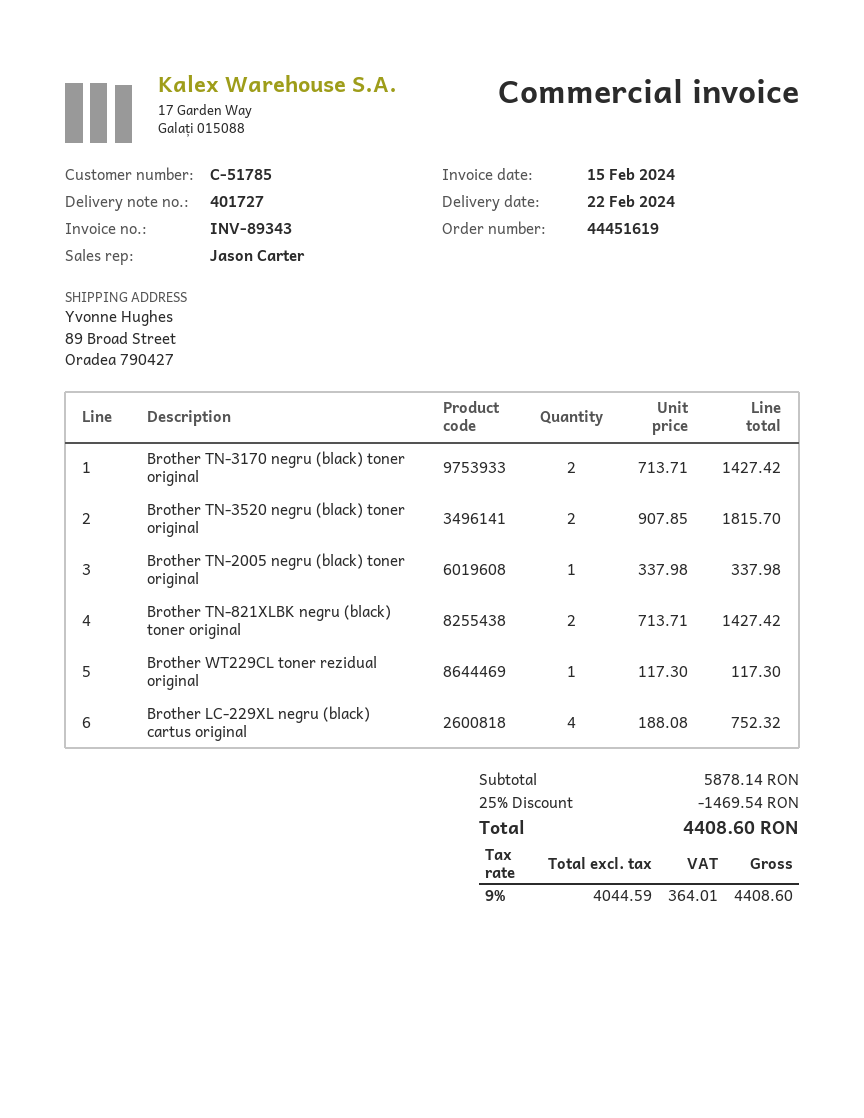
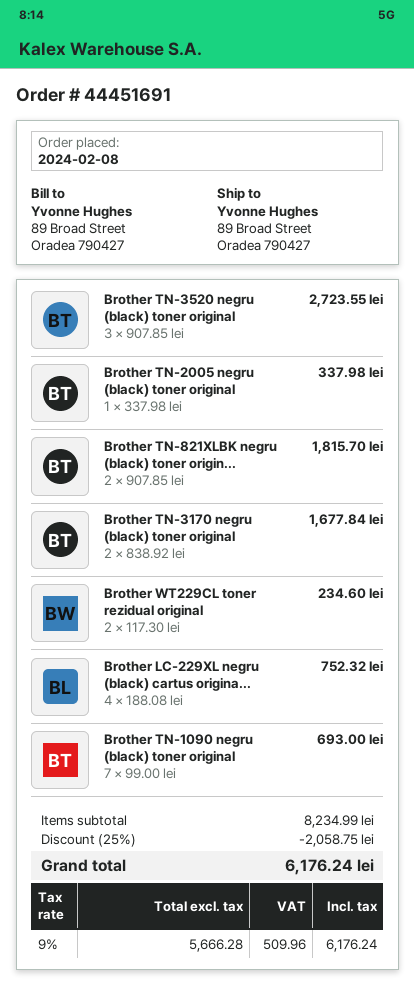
order number: 44451619 -> 44451691
Brother TN-3170 negru (black) toner original: 2 x 713.71 = 1427.42 -> 2 x 838.92 = 1677.84
Brother TN-3520 negru (black) toner original: 2 x 907.85 = 1815.70 -> 3 x 907.85 = 2723.55
Brother TN-821XLBK negru (black) toner original: 2 x 713.71 = 1427.42 -> 2 x 907.85 = 1815.70
Brother WT229CL toner rezidual original: 1 x 117.30 = 117.30 -> 2 x 117.30 = 234.60
Brother TN-1090 negru (black) toner original: none -> 7 x 99.00 = 693.00
subtotal: 5878.14 -> 8234.99
discount: 25% = 1469.54 -> 25% = 2058.75
net: 4044.59 -> 5666.28
tax: 9% = 364.01 -> 9% = 509.96
total: 4408.60 -> 6176.24

